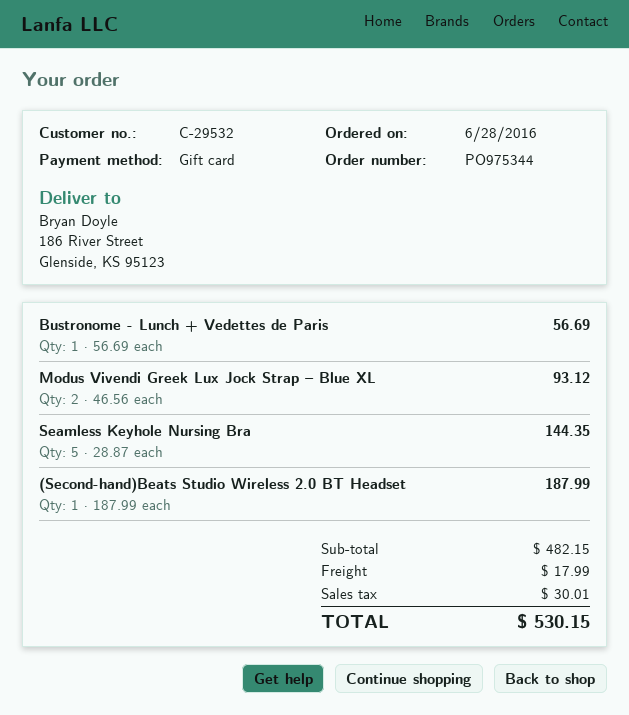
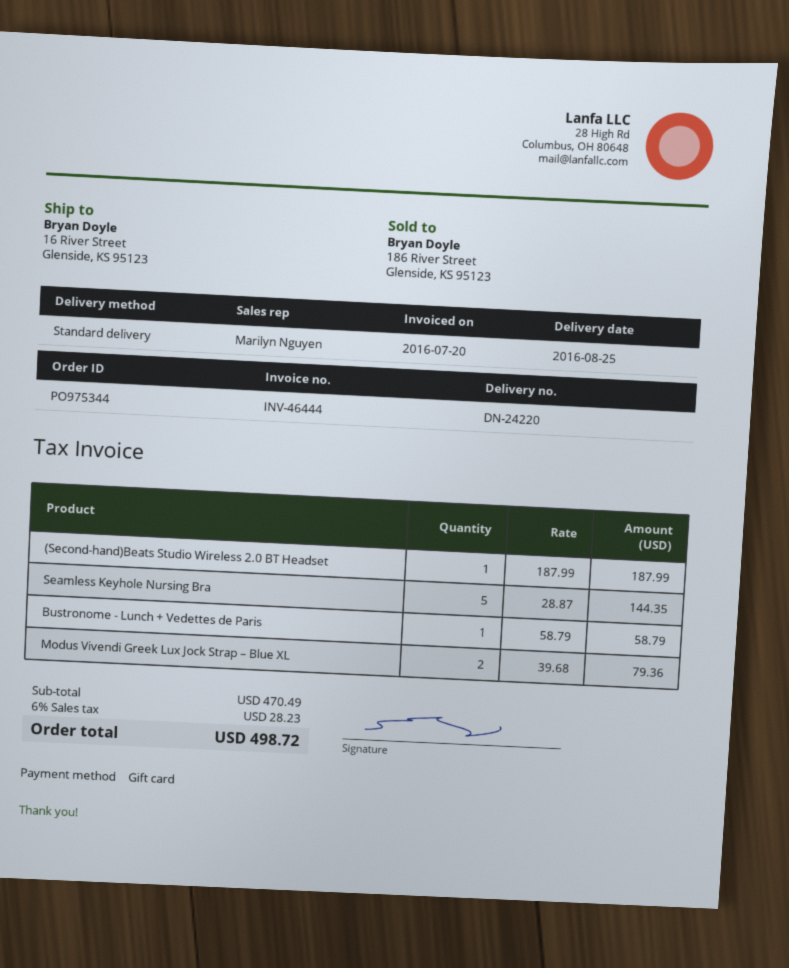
ship to: 186 River Street, Glenside, KS 95123 -> 16 River Street, Glenside, KS 95123
Bustronome - Lunch + Vedettes de Paris: 1 x 56.69 = 56.69 -> 1 x 58.79 = 58.79
Modus Vivendi Greek Lux Jock Strap – Blue XL: 2 x 46.56 = 93.12 -> 2 x 39.68 = 79.36
subtotal: 482.15 -> 470.49
shipping: 17.99 -> none
tax: 30.01 -> 28.23
total: 530.15 -> 498.72

